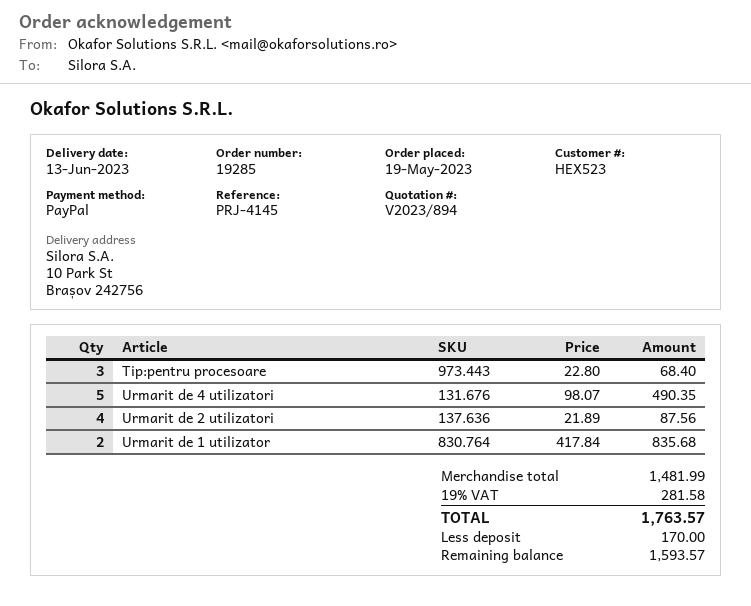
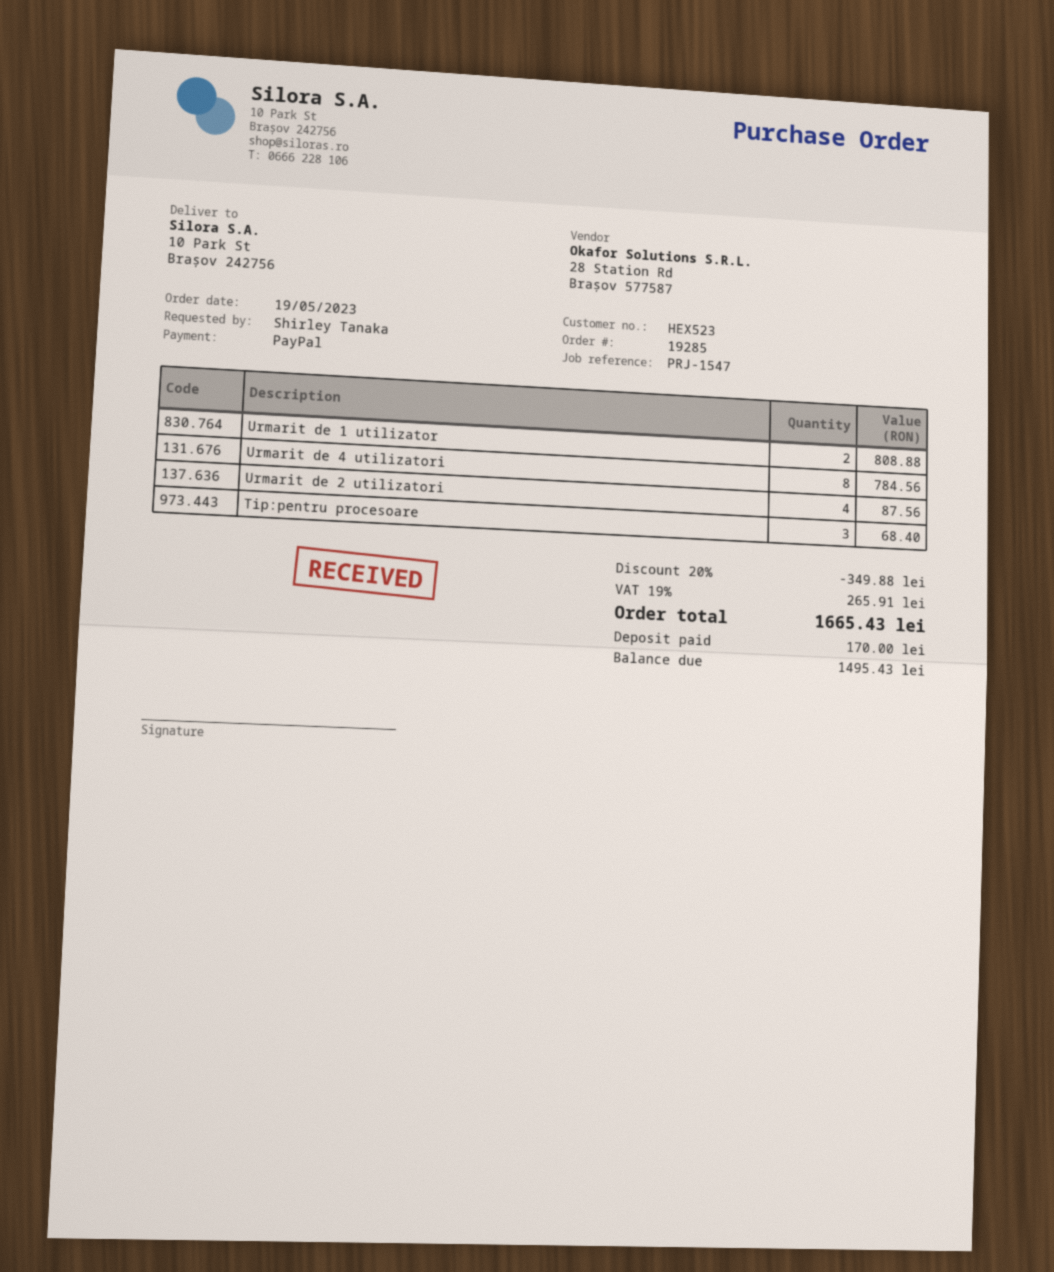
reference: PRJ-4145 -> PRJ-1547
Urmarit de 4 utilizatori: 5 for 490.35 -> 8 for 784.56
Urmarit de 1 utilizator: 2 for 835.68 -> 2 for 808.88
discount: none -> 20% = 349.88
tax: 19% = 281.58 -> 19% = 265.91
total: 1763.57 -> 1665.43
balance: 1593.57 -> 1495.43

